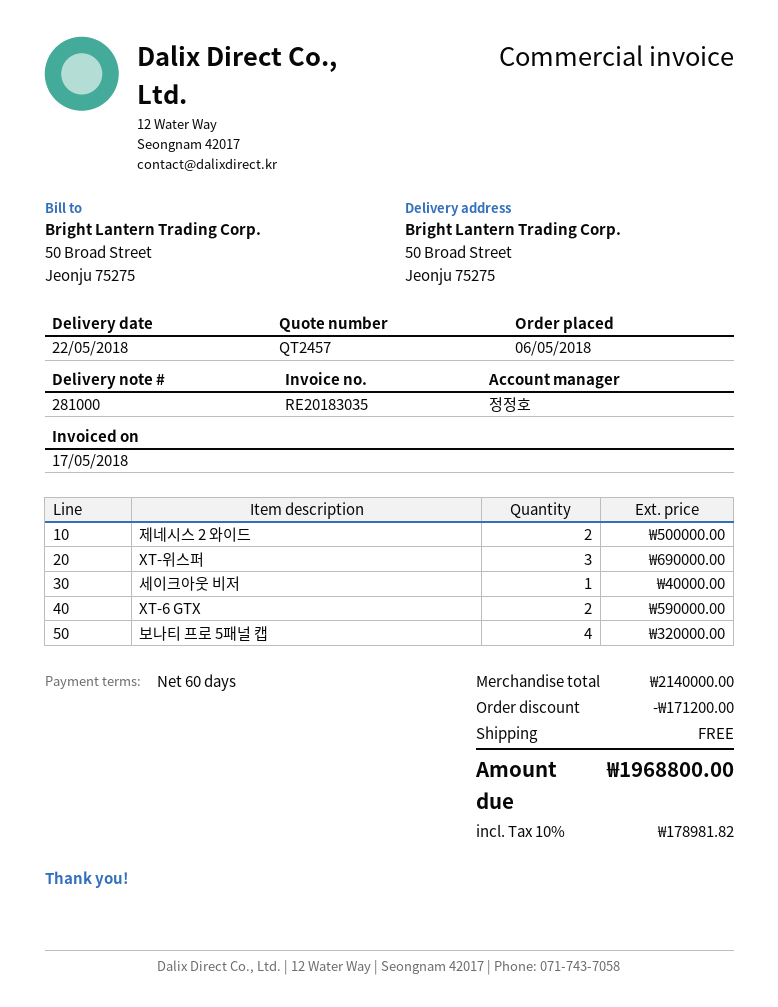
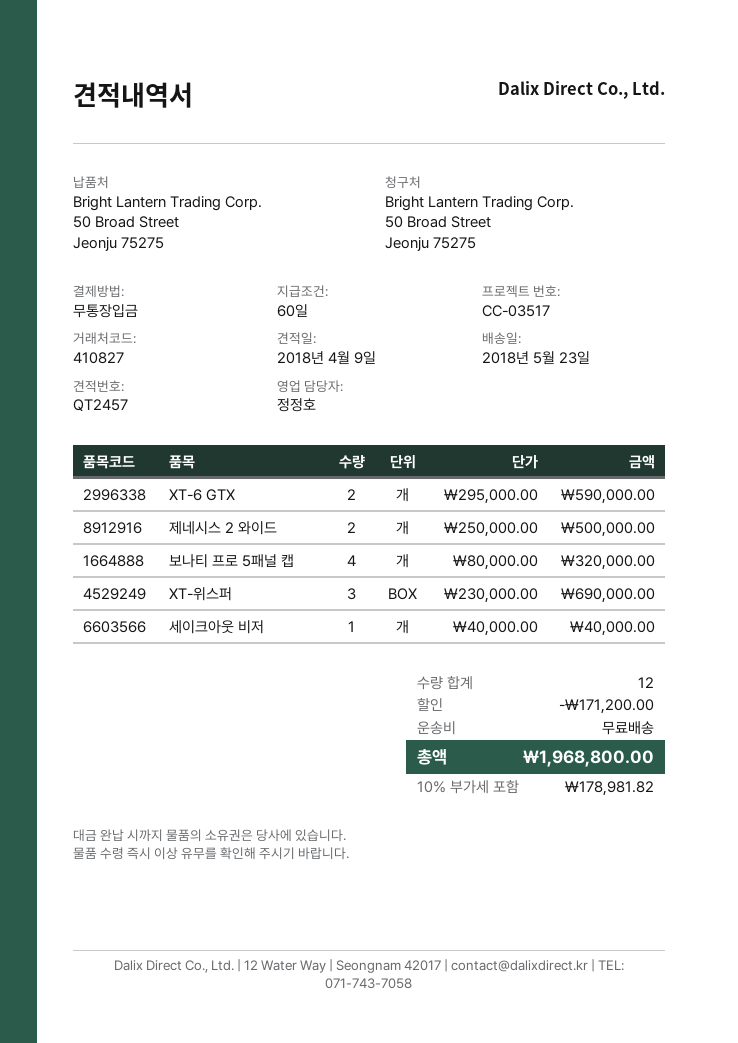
delivery date: 2018-05-22 -> 2018-05-23

